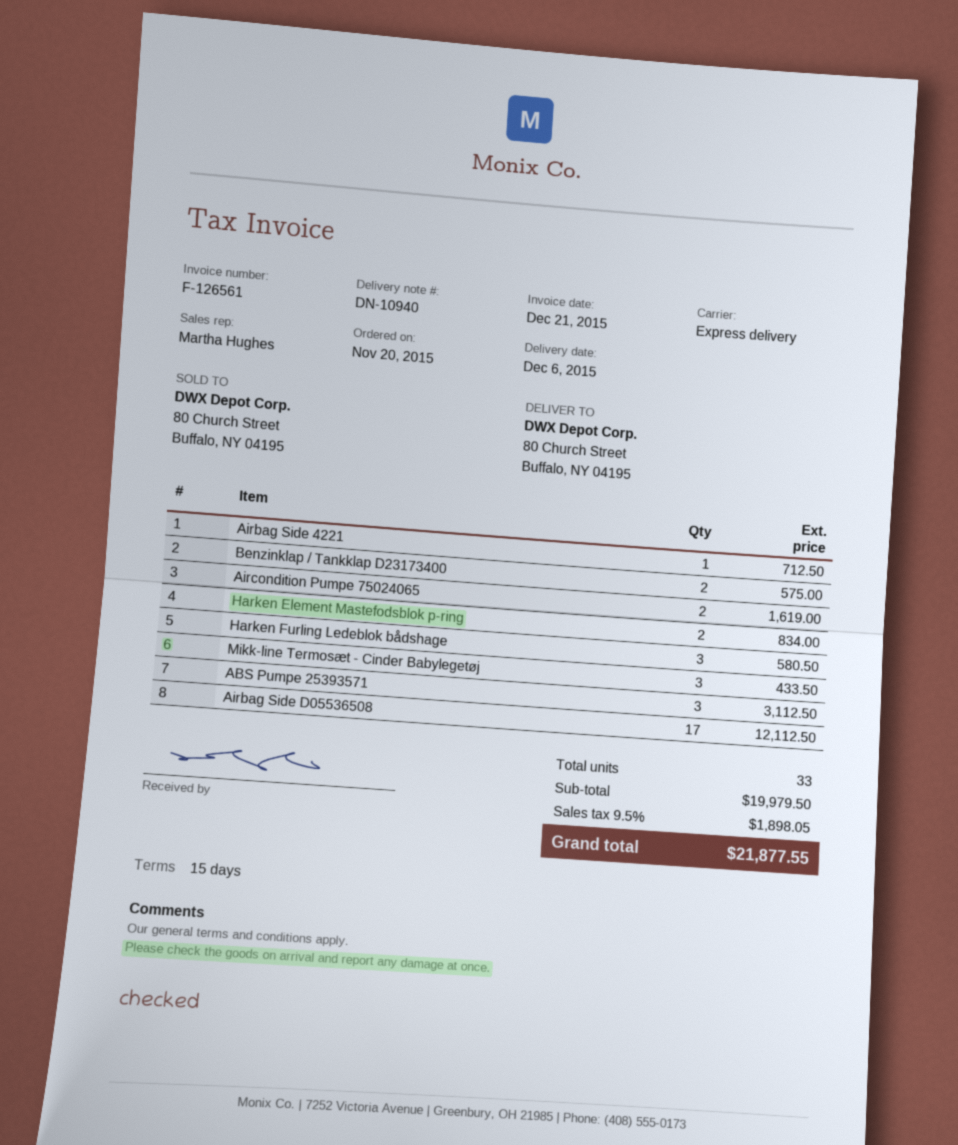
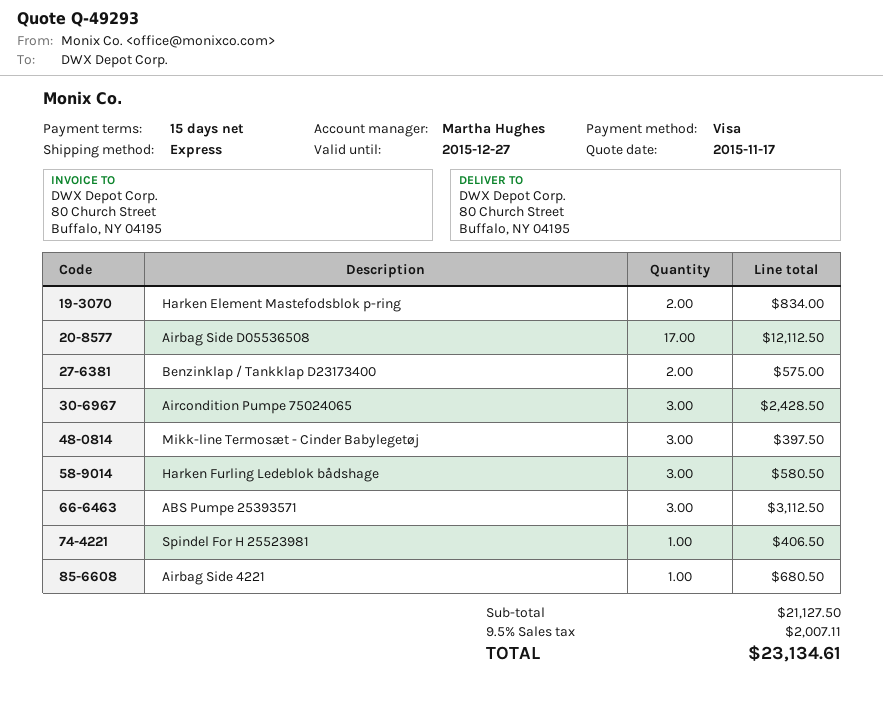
Airbag Side 4221: 1 for 712.50 -> 1 for 680.50
Aircondition Pumpe 75024065: 2 for 1619.00 -> 3 for 2428.50
Mikk-line Termosæt - Cinder Babylegetøj: 3 for 433.50 -> 3 for 397.50
Spindel For H 25523981: none -> 1 for 406.50
subtotal: 19979.50 -> 21127.50
tax: 9.5% = 1898.05 -> 9.5% = 2007.11
total: 21877.55 -> 23134.61

